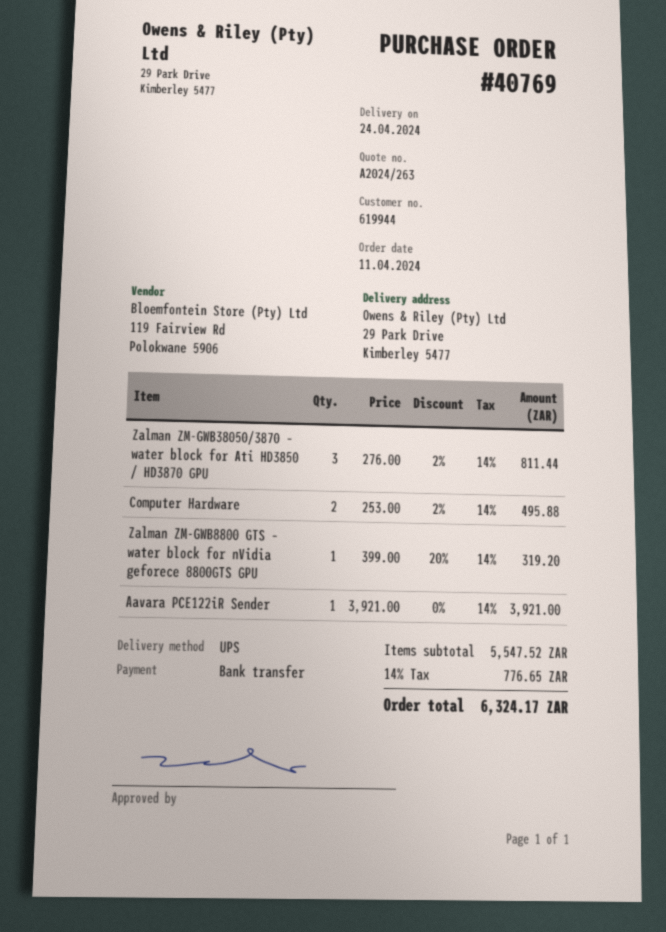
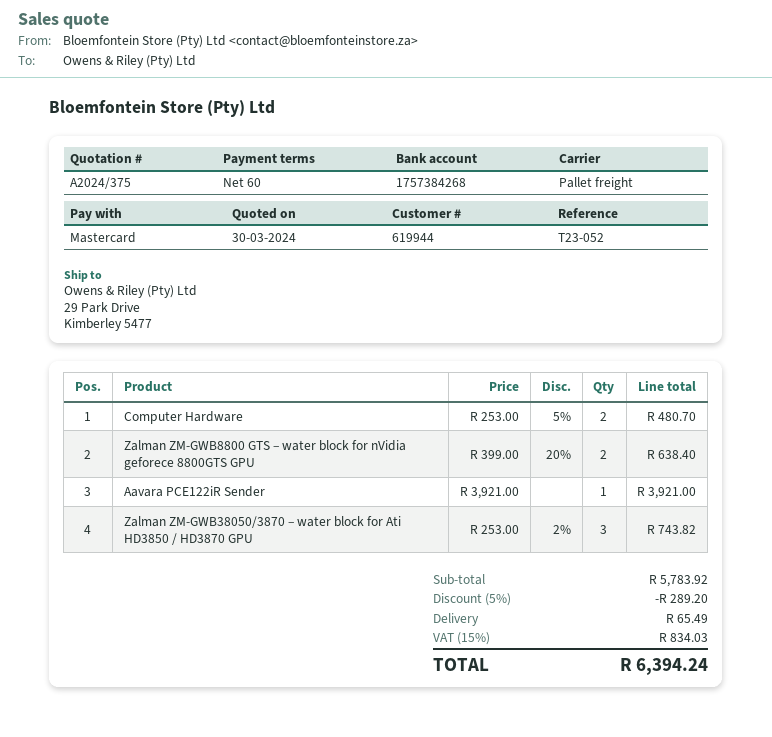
quote number: A2024/263 -> A2024/375
payment method: bank transfer -> Mastercard
shipping method: UPS -> pallet freight
Zalman ZM-GWB38050/3870 – water block for Ati HD3850 / HD3870 GPU: 3 x 276.00 - 2% = 811.44 -> 3 x 253.00 - 2% = 743.82
Computer Hardware: 2 x 253.00 - 2% = 495.88 -> 2 x 253.00 - 5% = 480.70
Zalman ZM-GWB8800 GTS – water block for nVidia geforece 8800GTS GPU: 1 x 399.00 - 20% = 319.20 -> 2 x 399.00 - 20% = 638.40
subtotal: 5547.52 -> 5783.92
discount: none -> 5% = 289.20
shipping: none -> 65.49
tax: 14% = 776.65 -> 15% = 834.03
total: 6324.17 -> 6394.24

